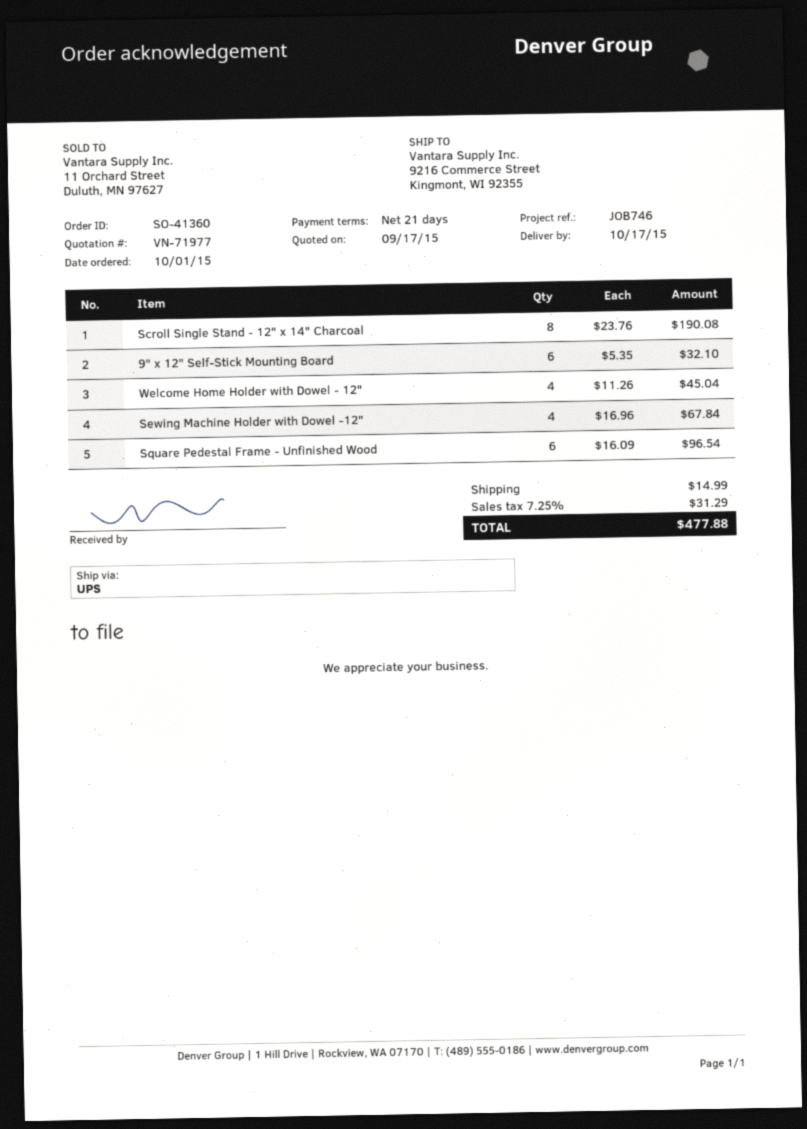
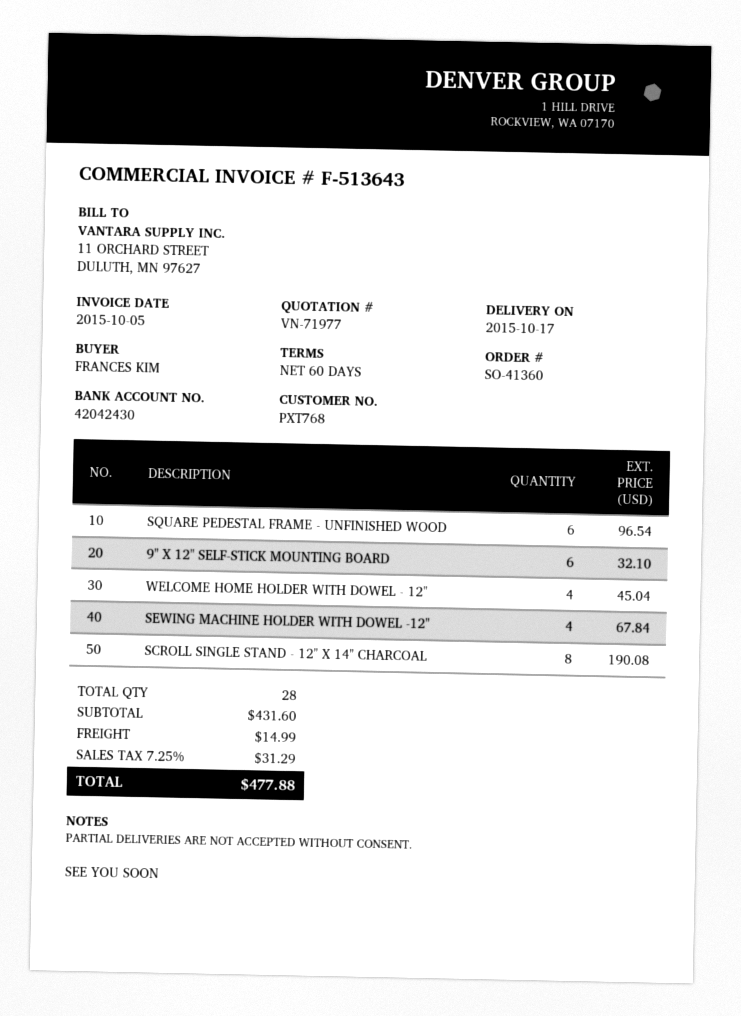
payment terms: 21 days -> 60 days

